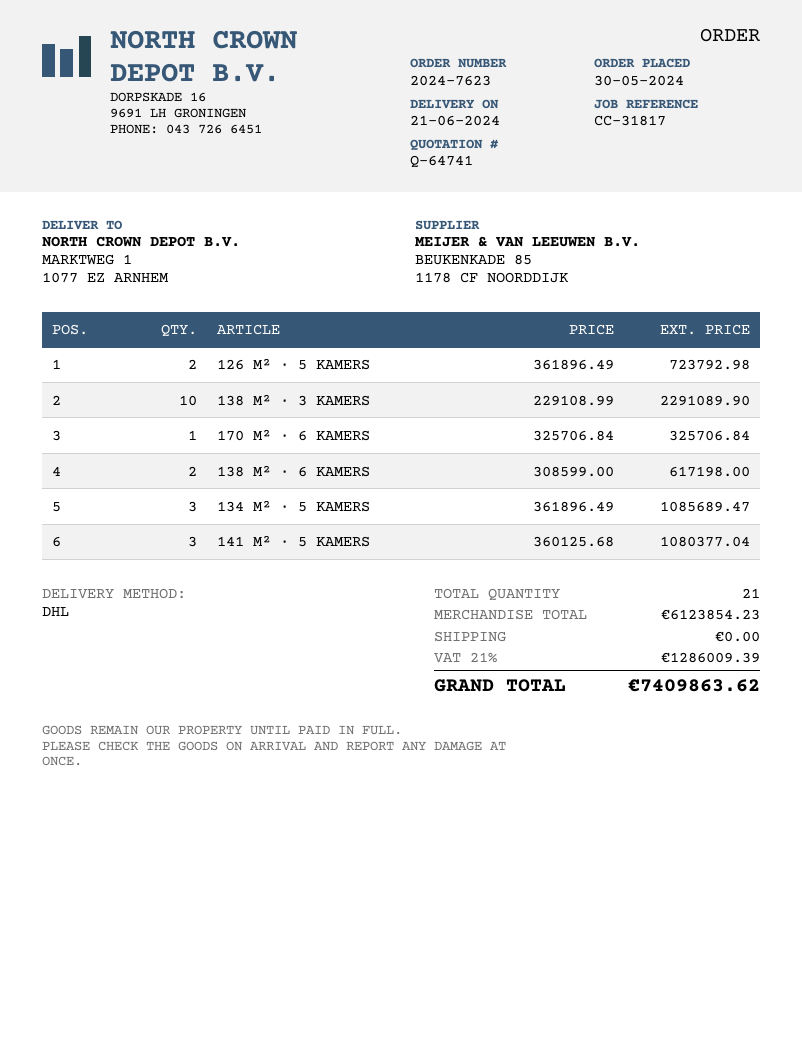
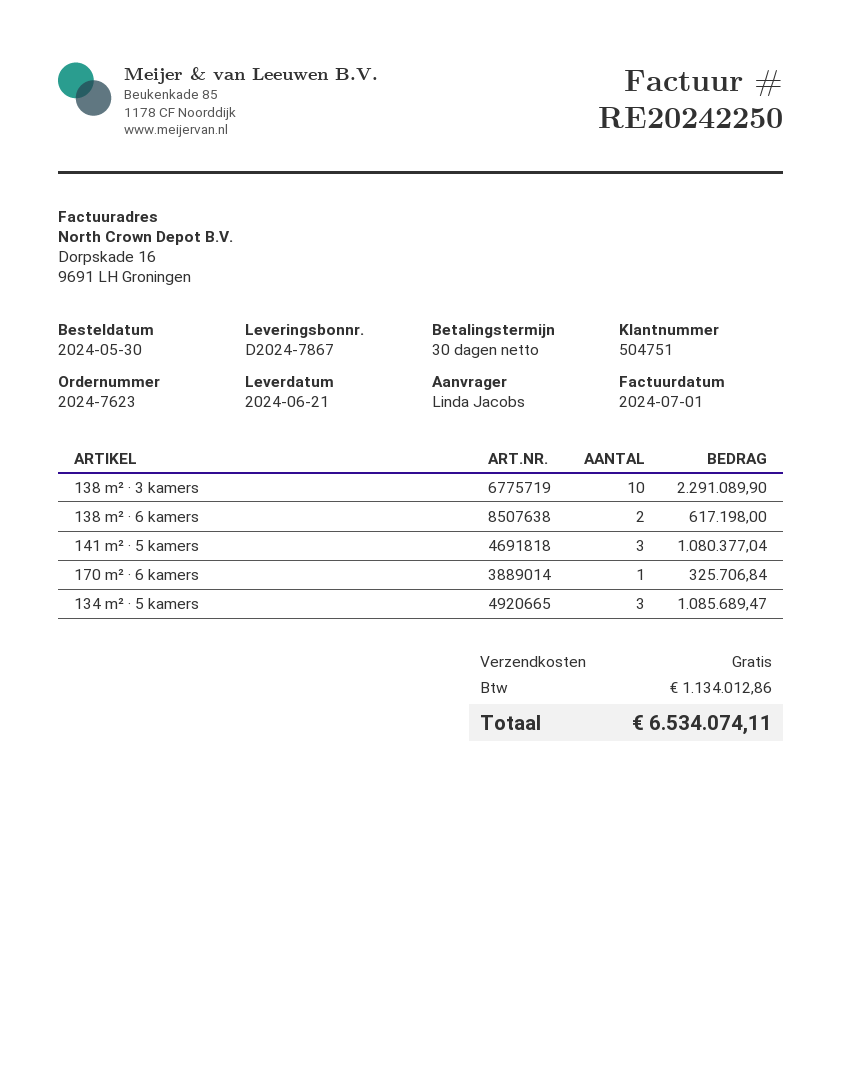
126 M² · 5 KAMERS: 2 for 723792.98 -> none
tax: 1286009.39 -> 1134012.86
total: 7409863.62 -> 6534074.11

